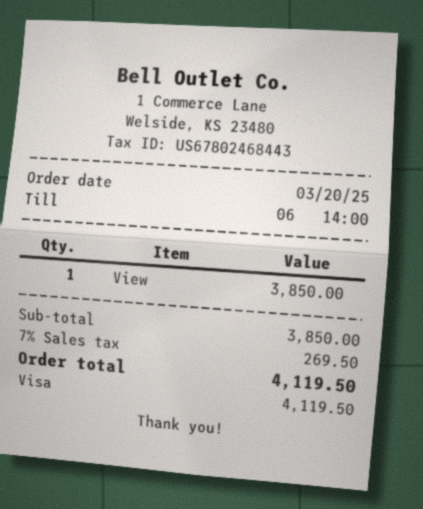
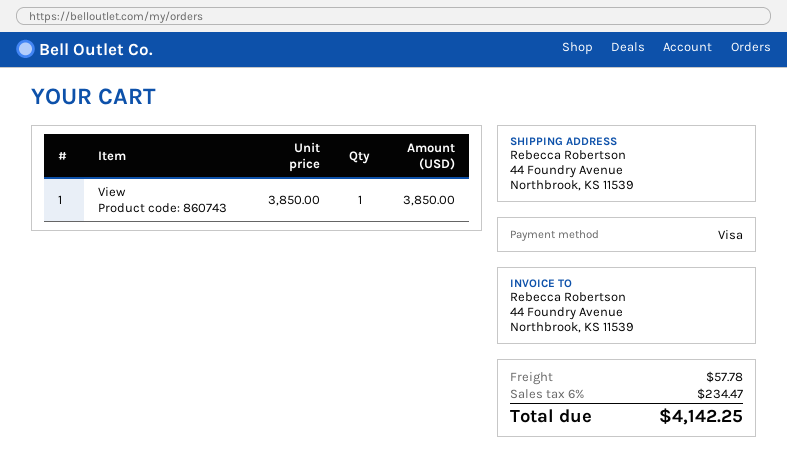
shipping: none -> 57.78
tax: 7% = 269.50 -> 6% = 234.47
total: 4119.50 -> 4142.25

